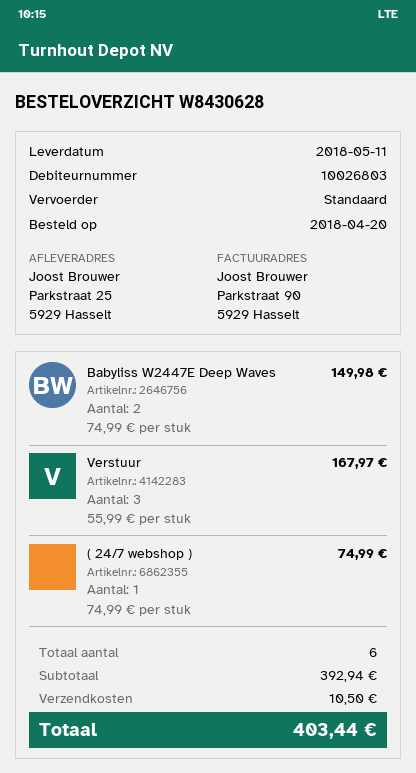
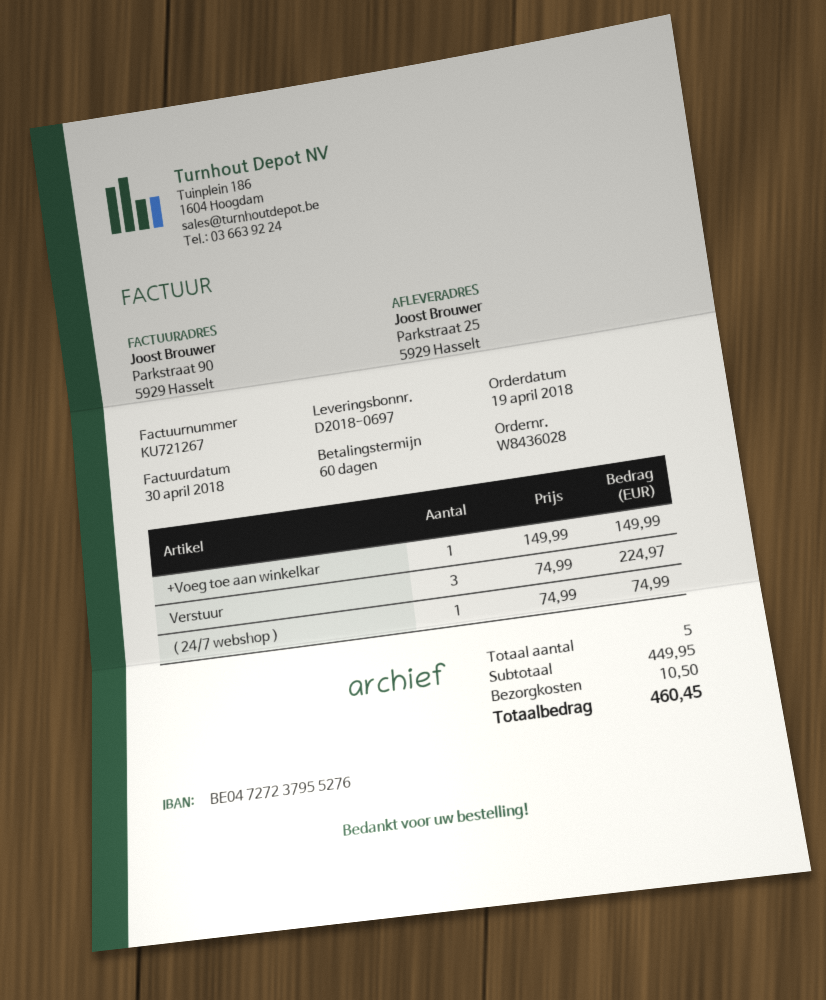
order number: W8430628 -> W8436028
order date: 2018-04-20 -> 2018-04-19
Babyliss W2447E Deep Waves: 2 x 74.99 = 149.98 -> none
Verstuur: 3 x 55.99 = 167.97 -> 3 x 74.99 = 224.97
+Voeg toe aan winkelkar: none -> 1 x 149.99 = 149.99
total quantity: 6 -> 5
subtotal: 392.94 -> 449.95
total: 403.44 -> 460.45

